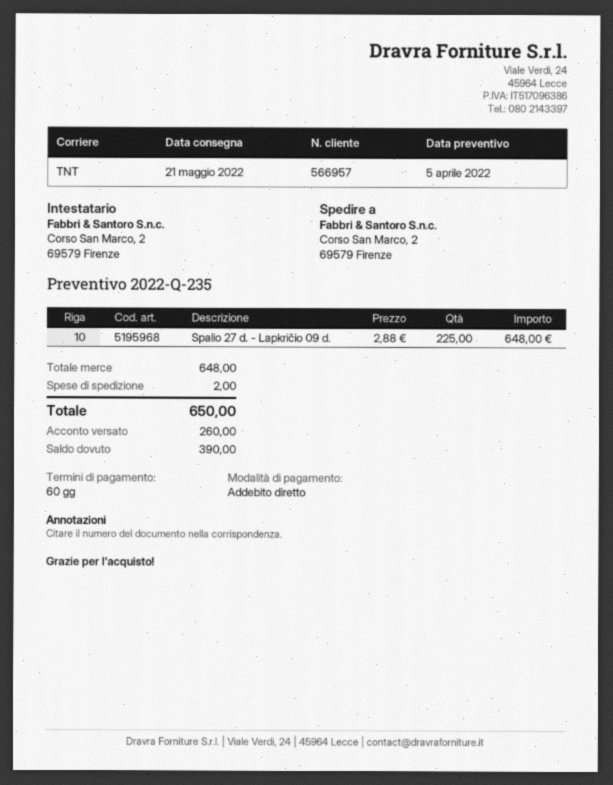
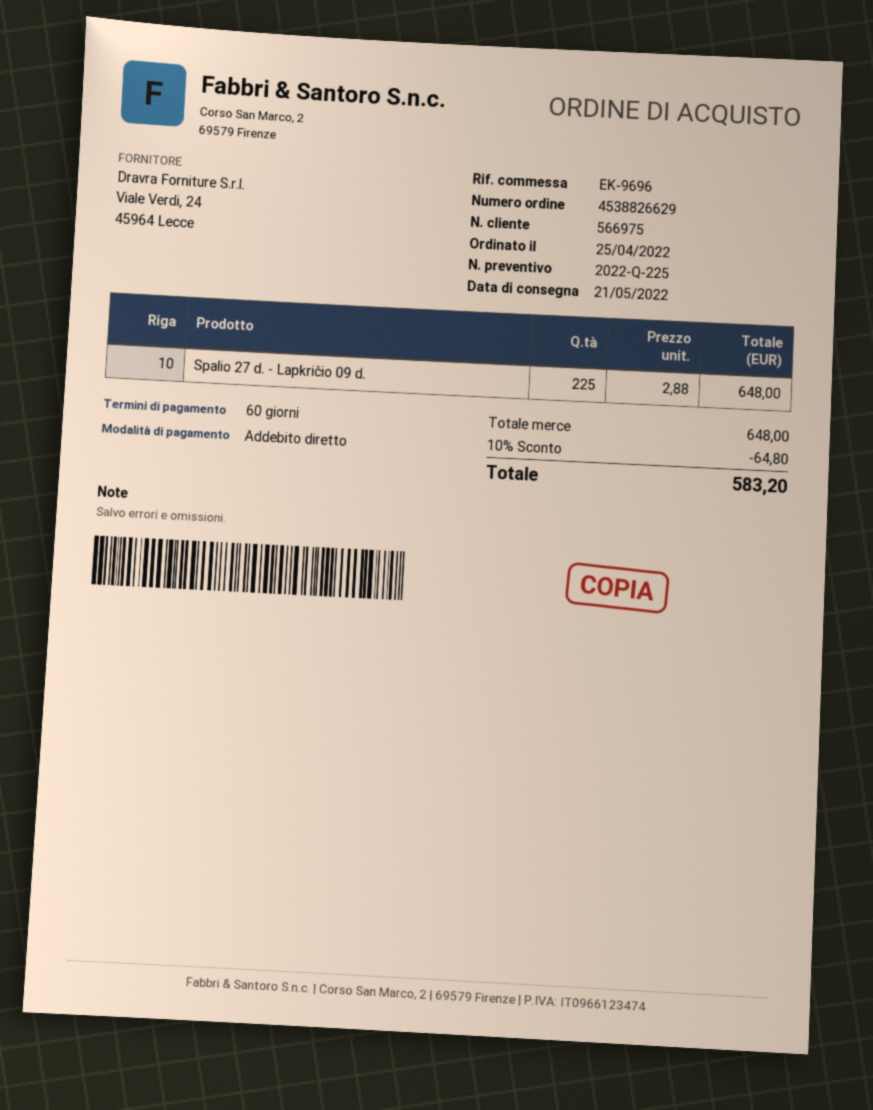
quote number: 2022-Q-235 -> 2022-Q-225
customer number: 566957 -> 566975
discount: none -> 10% = 64.80
shipping: 2.00 -> none
total: 650.00 -> 583.20

